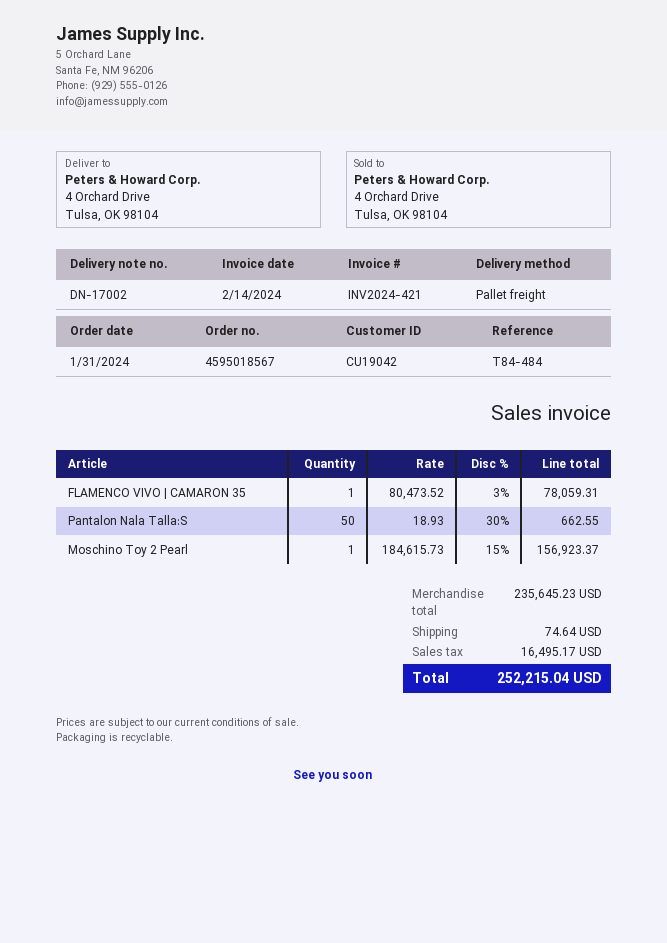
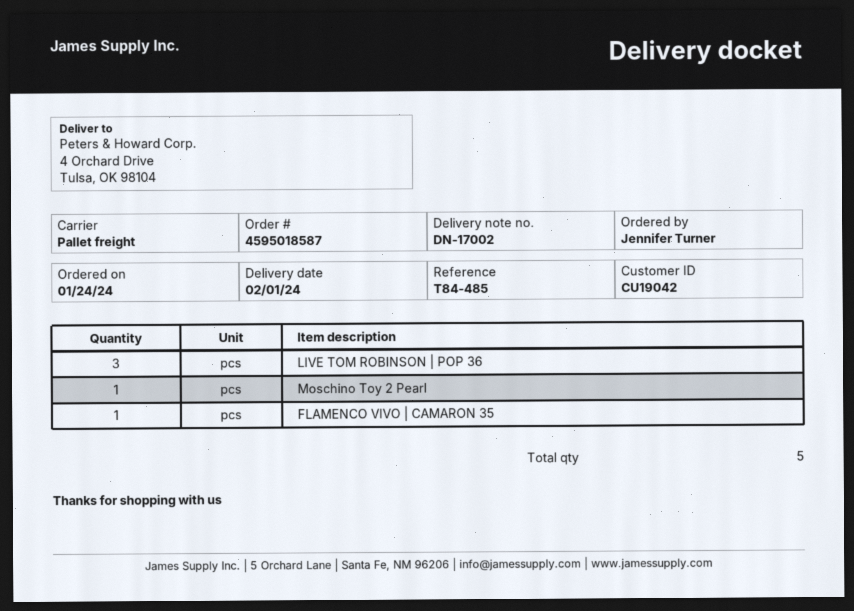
order number: 4595018567 -> 4595018587
order date: 2024-01-31 -> 2024-01-24
reference: T84-484 -> T84-485
Pantalon Nala Talla:S: 50 -> none
LIVE TOM ROBINSON | POP 36: none -> 3

